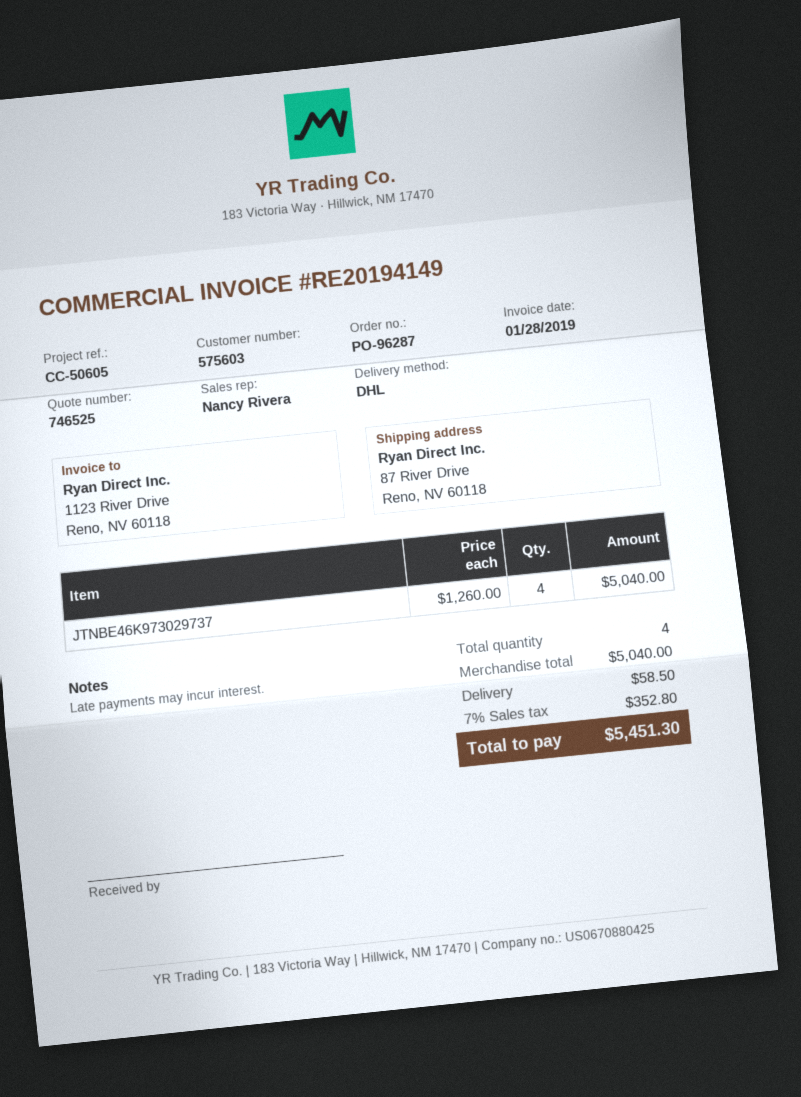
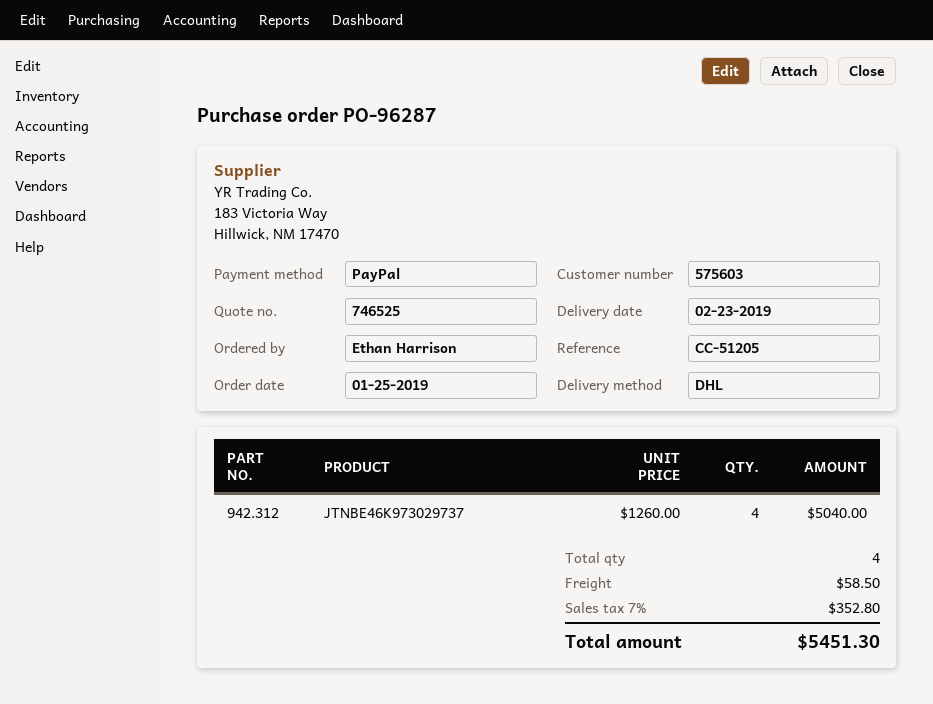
reference: CC-50605 -> CC-51205

